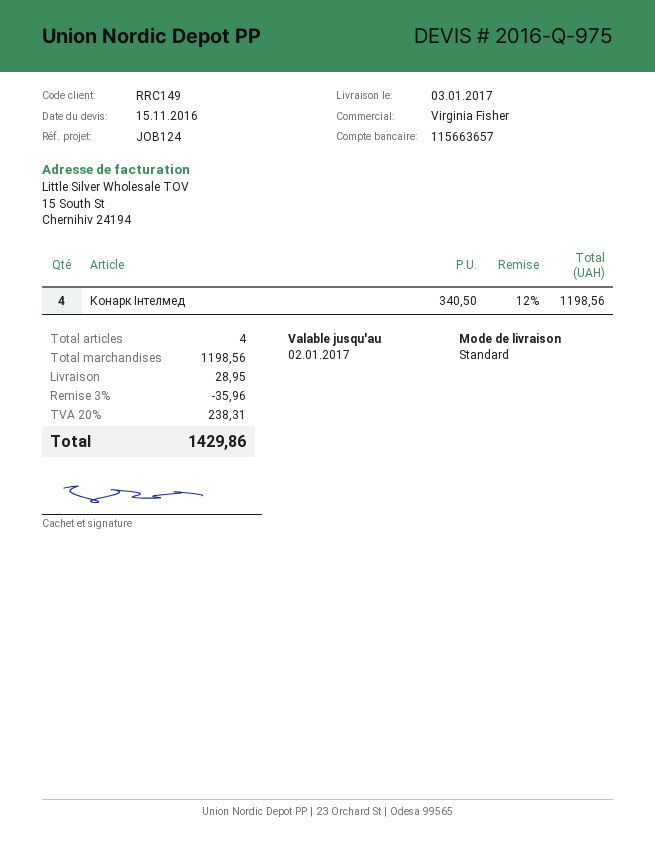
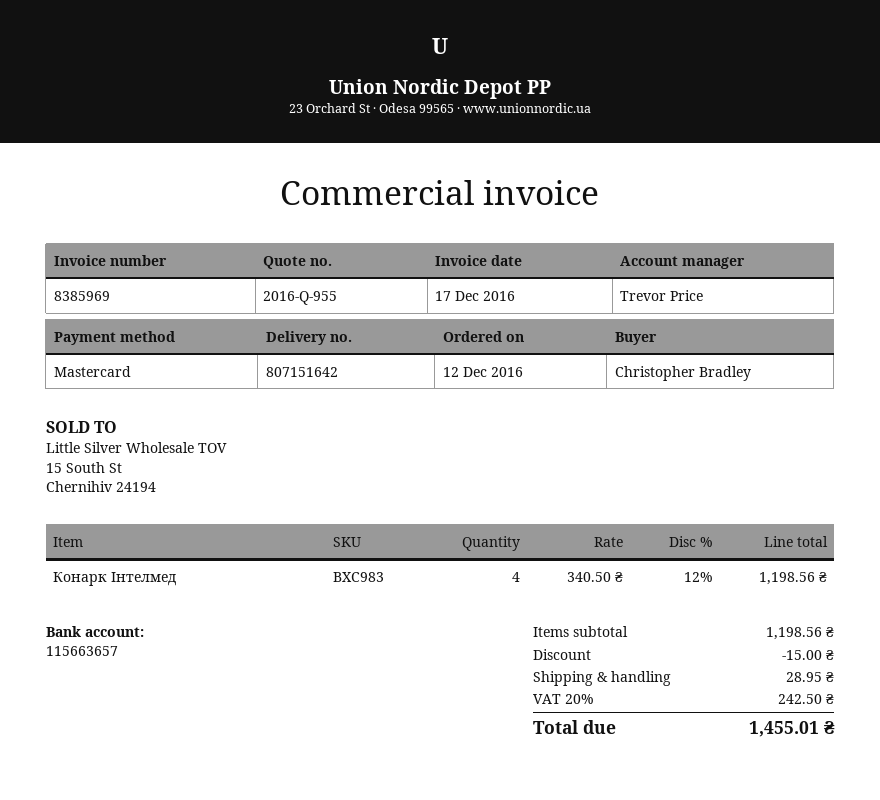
quote number: 2016-Q-975 -> 2016-Q-955
sales rep: Virginia Fisher -> Trevor Price
discount: 35.96 -> 15.00
tax: 20% = 238.31 -> 20% = 242.50
total: 1429.86 -> 1455.01

